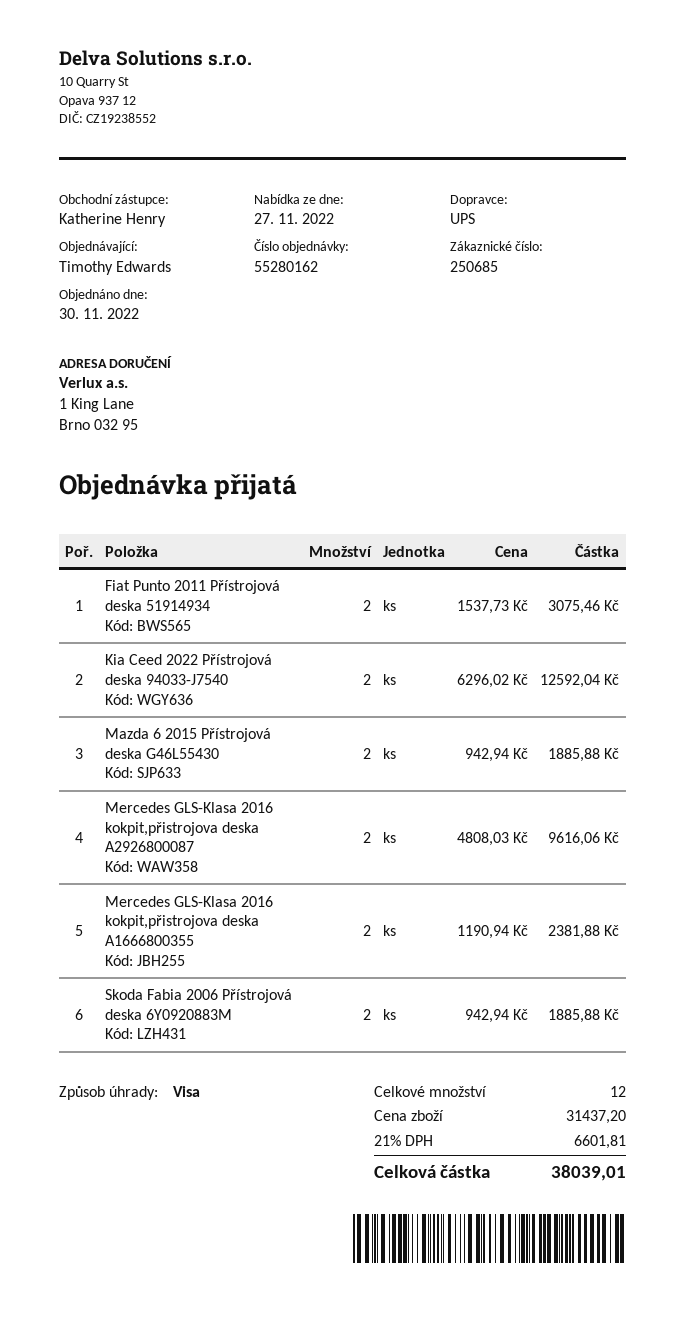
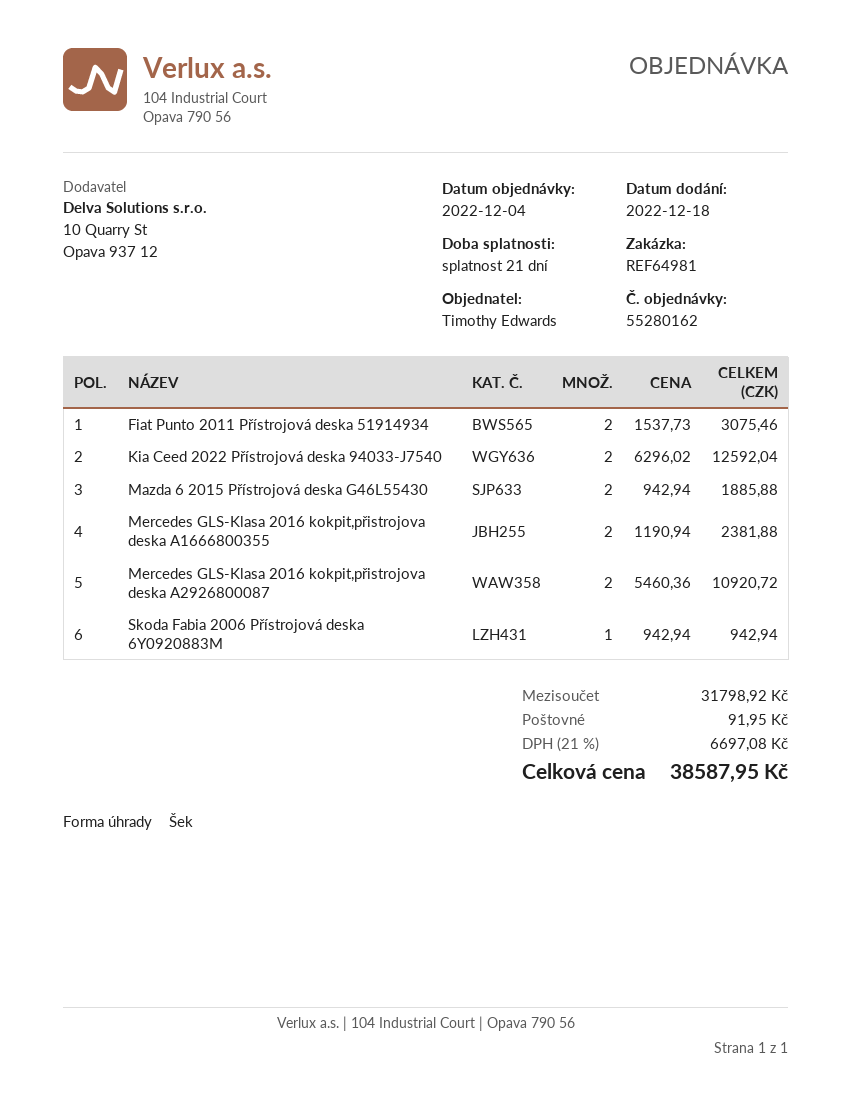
order date: 2022-11-30 -> 2022-12-04
payment method: Visa -> cheque
Mercedes GLS-Klasa 2016 kokpit,přistrojova deska A2926800087: 2 x 4808.03 = 9616.06 -> 2 x 5460.36 = 10920.72
Skoda Fabia 2006 Přístrojová deska 6Y0920883M: 2 x 942.94 = 1885.88 -> 1 x 942.94 = 942.94
subtotal: 31437.20 -> 31798.92
shipping: none -> 91.95
tax: 21% = 6601.81 -> 21% = 6697.08
total: 38039.01 -> 38587.95

